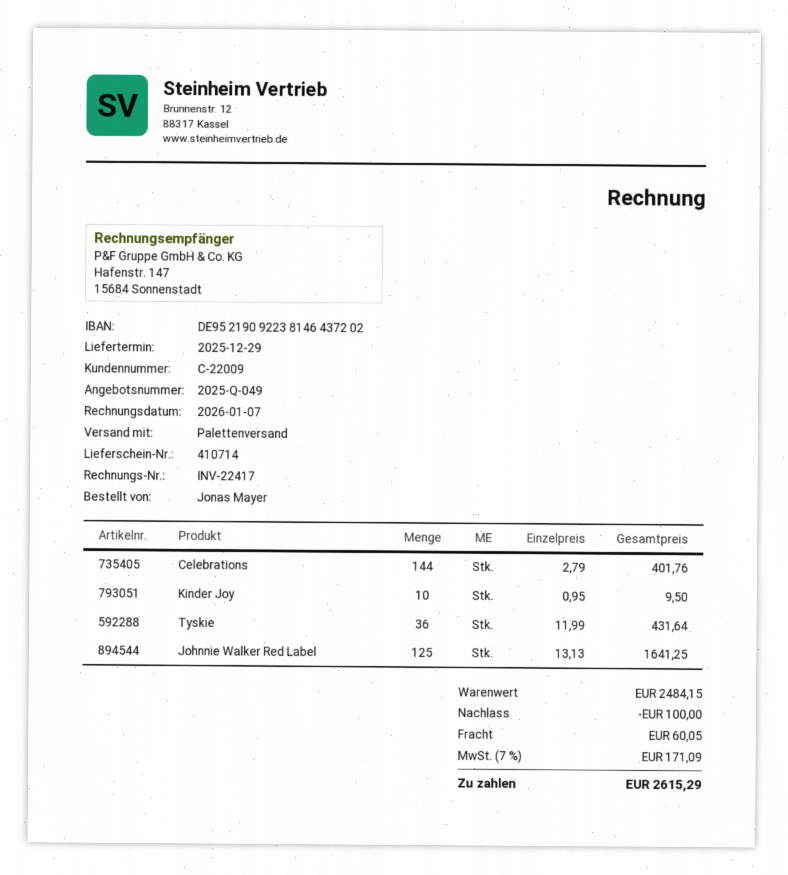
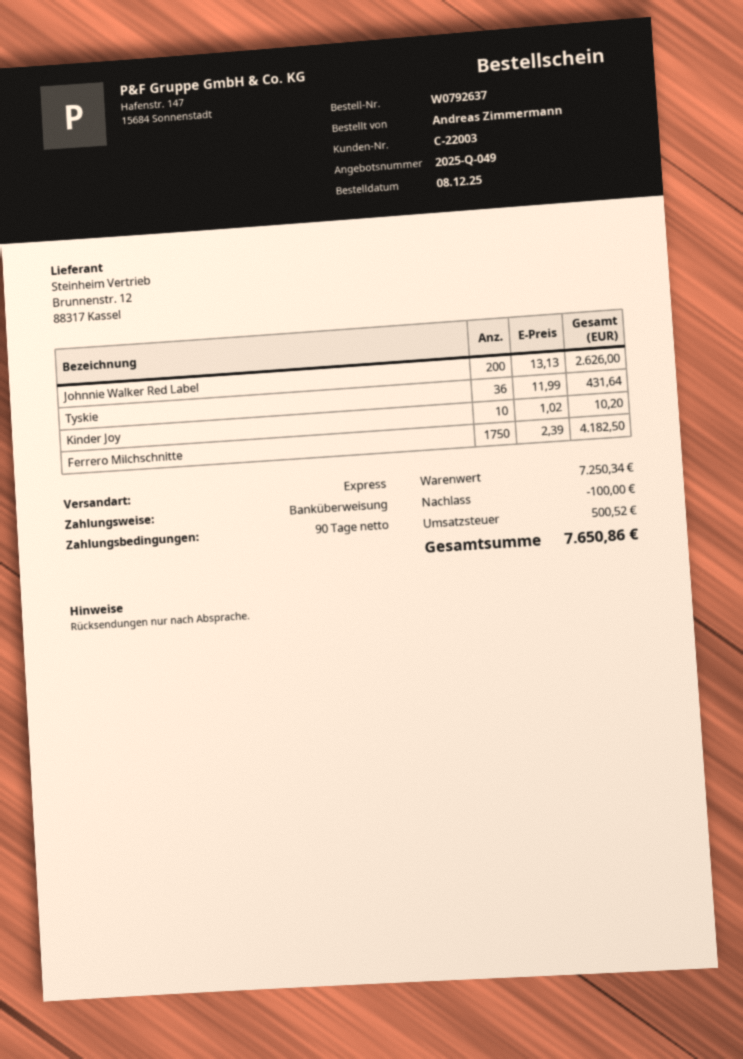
customer number: C-22009 -> C-22003
ordered by: Jonas Mayer -> Andreas Zimmermann
shipping method: pallet freight -> express
Celebrations: 144 x 2.79 = 401.76 -> none
Kinder Joy: 10 x 0.95 = 9.50 -> 10 x 1.02 = 10.20
Johnnie Walker Red Label: 125 x 13.13 = 1641.25 -> 200 x 13.13 = 2626.00
Ferrero Milchschnitte: none -> 1750 x 2.39 = 4182.50
subtotal: 2484.15 -> 7250.34
shipping: 60.05 -> none
tax: 171.09 -> 500.52
total: 2615.29 -> 7650.86

